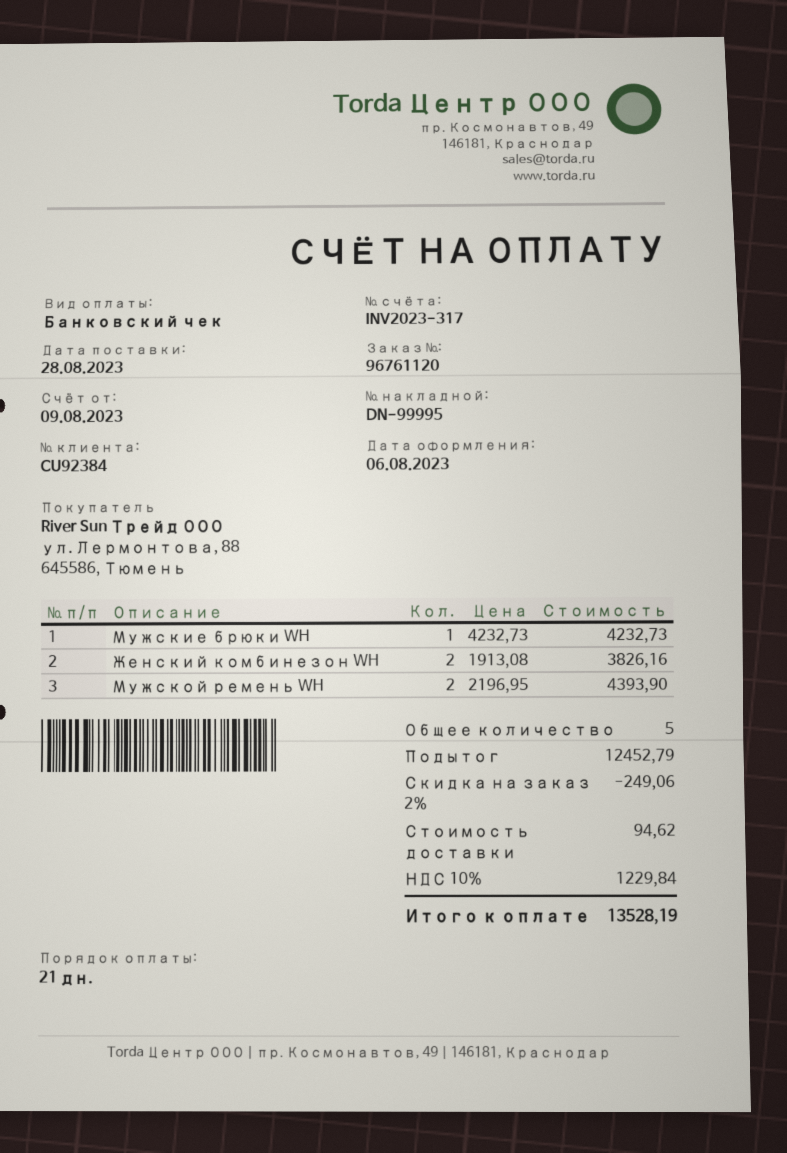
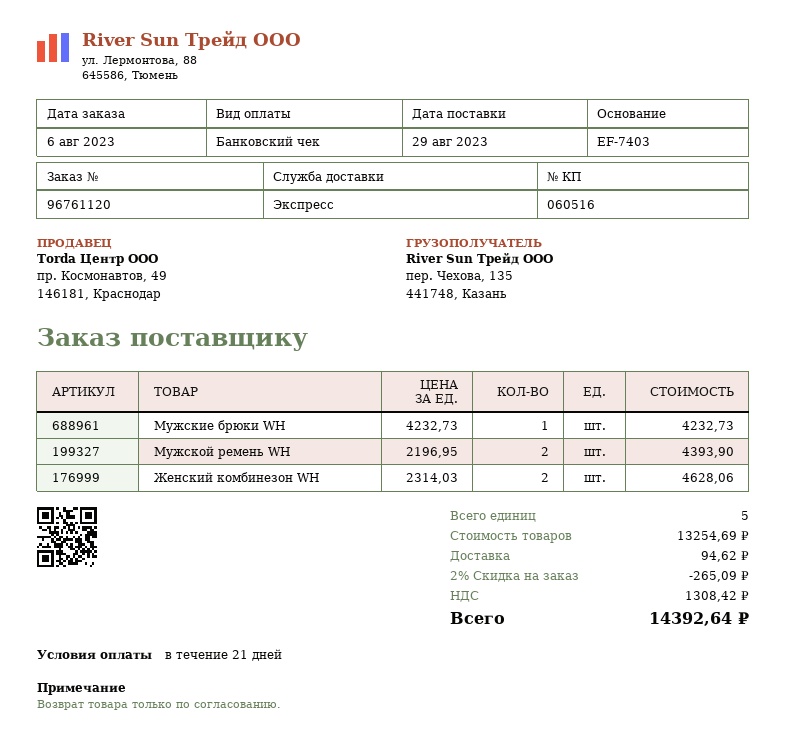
delivery date: 2023-08-28 -> 2023-08-29
Женский комбинезон WH: 2 x 1913.08 = 3826.16 -> 2 x 2314.03 = 4628.06
subtotal: 12452.79 -> 13254.69
discount: 2% = 249.06 -> 2% = 265.09
tax: 1229.84 -> 1308.42
total: 13528.19 -> 14392.64

